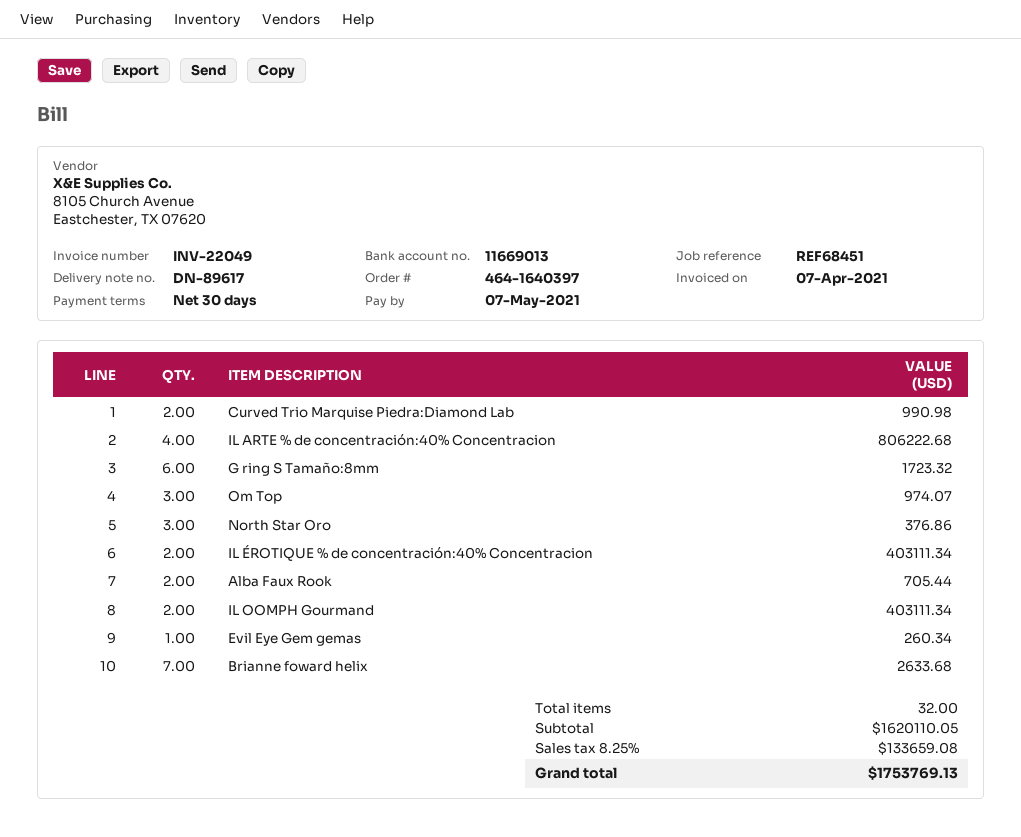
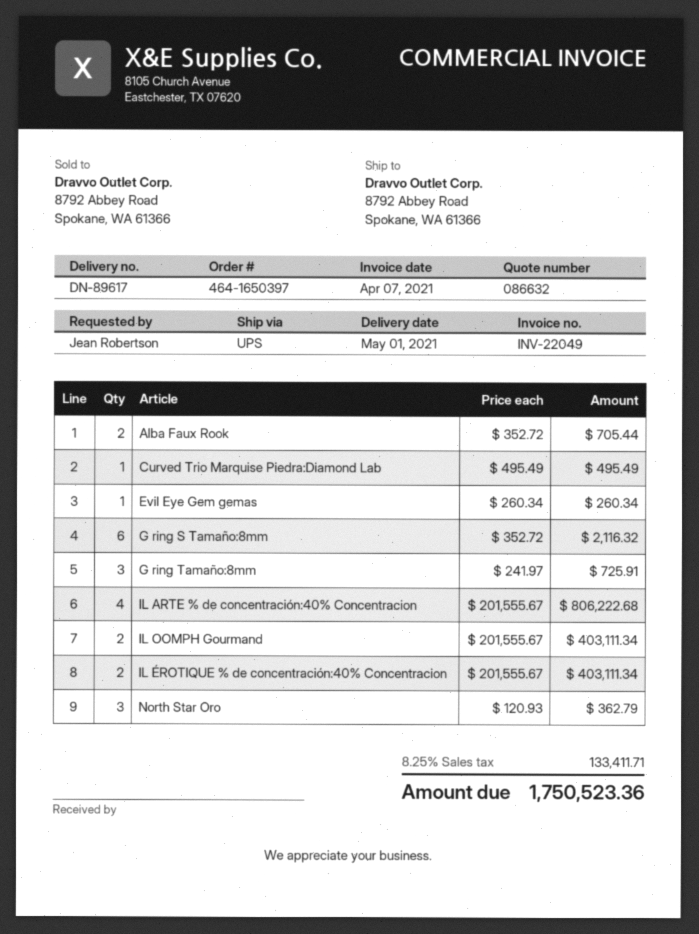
order number: 464-1640397 -> 464-1650397
Curved Trio Marquise Piedra:Diamond Lab: 2 for 990.98 -> 1 for 495.49
G ring S Tamaño:8mm: 6 for 1723.32 -> 6 for 2116.32
Om Top: 3 for 974.07 -> none
North Star Oro: 3 for 376.86 -> 3 for 362.79
Brianne foward helix: 7 for 2633.68 -> none
G ring Tamaño:8mm: none -> 3 for 725.91
tax: 8.25% = 133659.08 -> 8.25% = 133411.71
total: 1753769.13 -> 1750523.36

